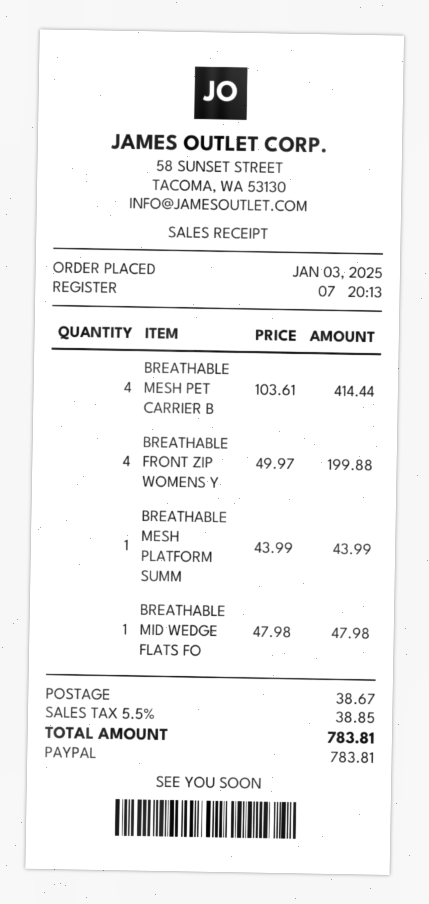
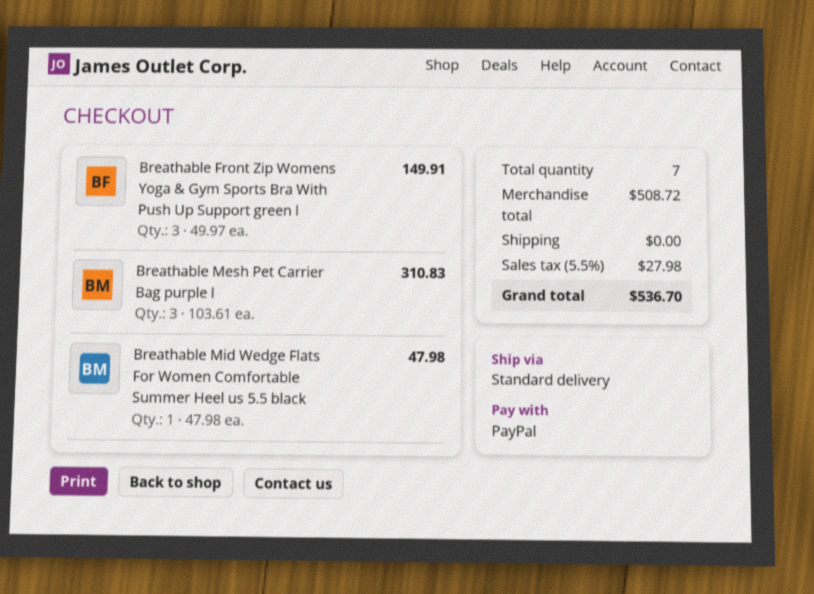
BREATHABLE MESH PET CARRIER B: 4 x 103.61 = 414.44 -> 3 x 103.61 = 310.83
BREATHABLE FRONT ZIP WOMENS Y: 4 x 49.97 = 199.88 -> 3 x 49.97 = 149.91
BREATHABLE MESH PLATFORM SUMM: 1 x 43.99 = 43.99 -> none
shipping: 38.67 -> 0.00
tax: 5.5% = 38.85 -> 5.5% = 27.98
total: 783.81 -> 536.70

